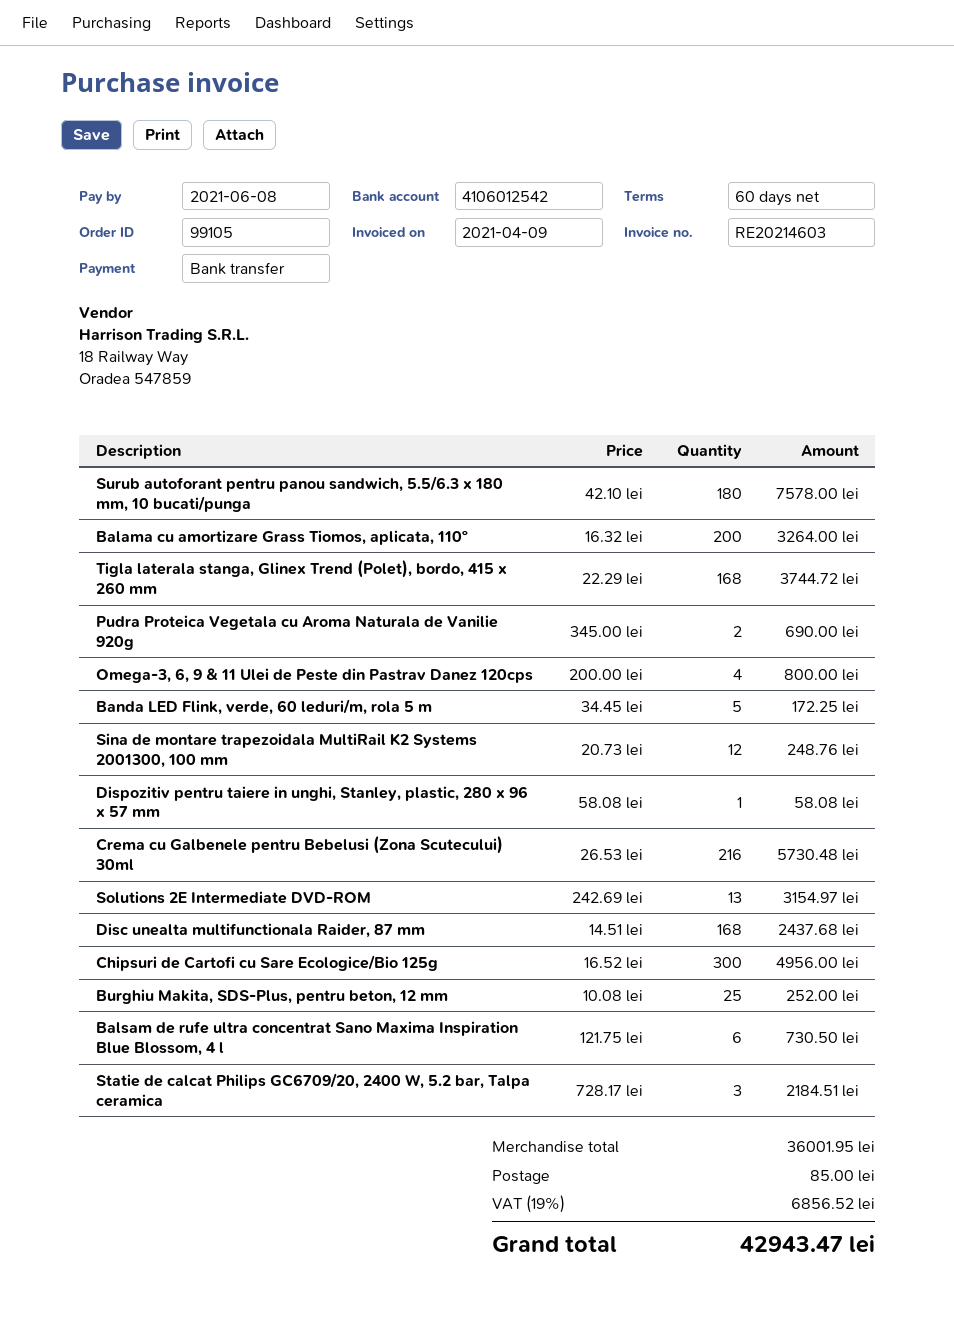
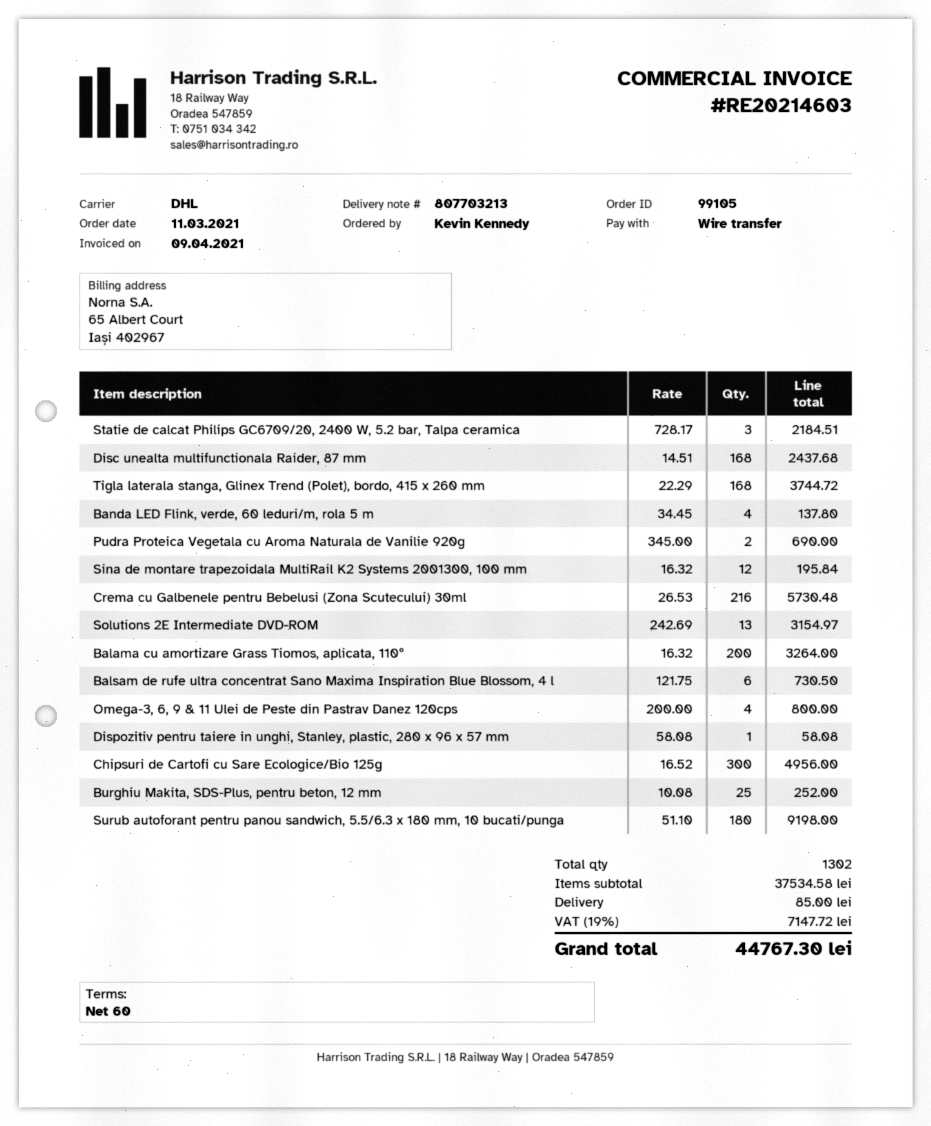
Surub autoforant pentru panou sandwich, 5.5/6.3 x 180 mm, 10 bucati/punga: 180 x 42.10 = 7578.00 -> 180 x 51.10 = 9198.00
Banda LED Flink, verde, 60 leduri/m, rola 5 m: 5 x 34.45 = 172.25 -> 4 x 34.45 = 137.80
Sina de montare trapezoidala MultiRail K2 Systems 2001300, 100 mm: 12 x 20.73 = 248.76 -> 12 x 16.32 = 195.84
subtotal: 36001.95 -> 37534.58
tax: 19% = 6856.52 -> 19% = 7147.72
total: 42943.47 -> 44767.30

